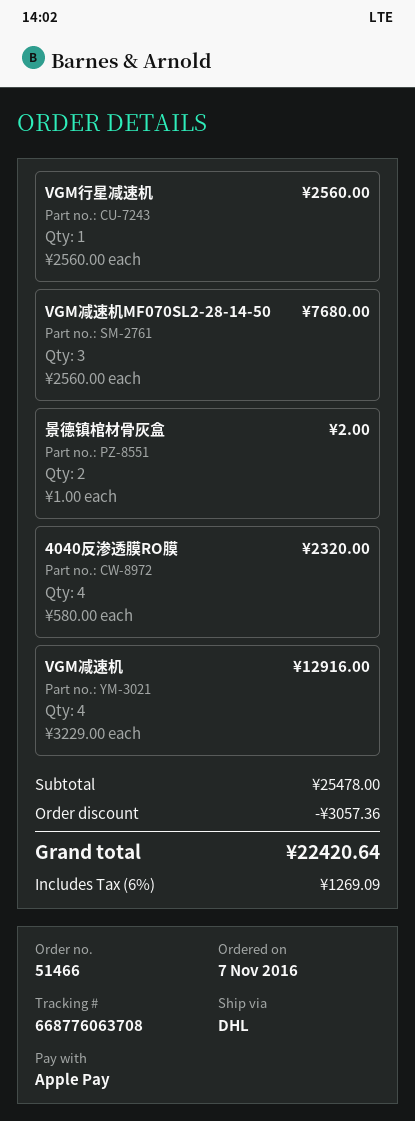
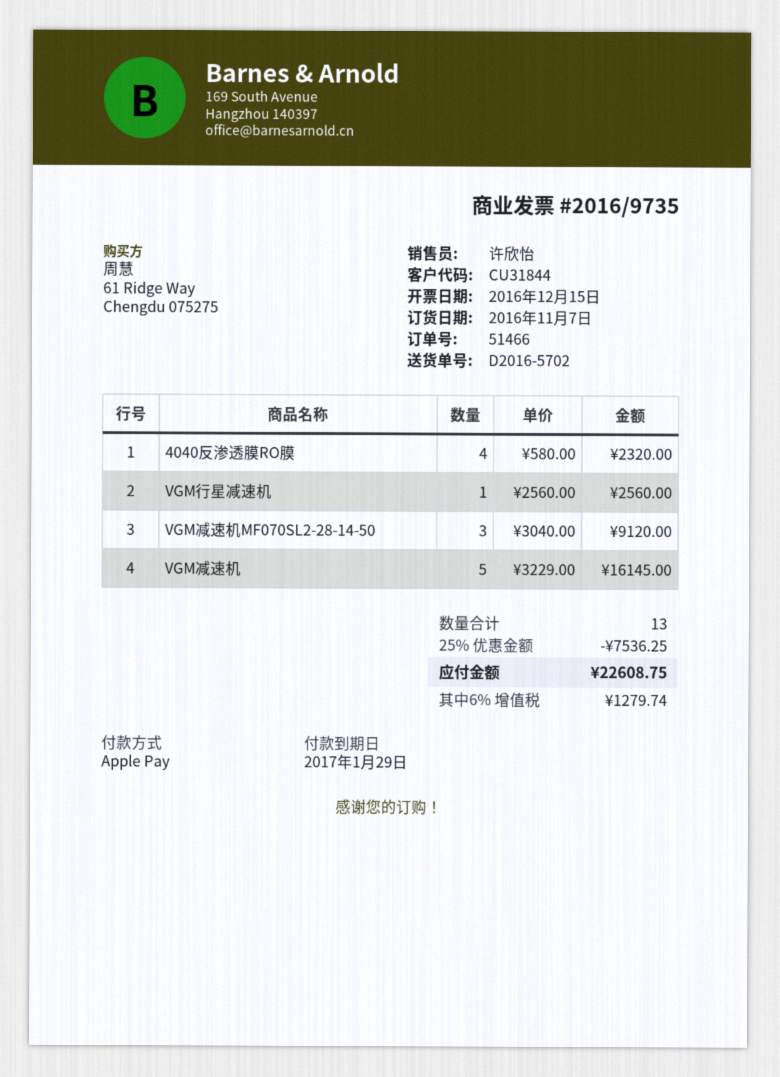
VGM减速机MF070SL2-28-14-50: 3 x 2560.00 = 7680.00 -> 3 x 3040.00 = 9120.00
景德镇棺材骨灰盒: 2 x 1.00 = 2.00 -> none
VGM减速机: 4 x 3229.00 = 12916.00 -> 5 x 3229.00 = 16145.00
discount: 3057.36 -> 7536.25
tax: 6% = 1269.09 -> 6% = 1279.74
total: 22420.64 -> 22608.75

